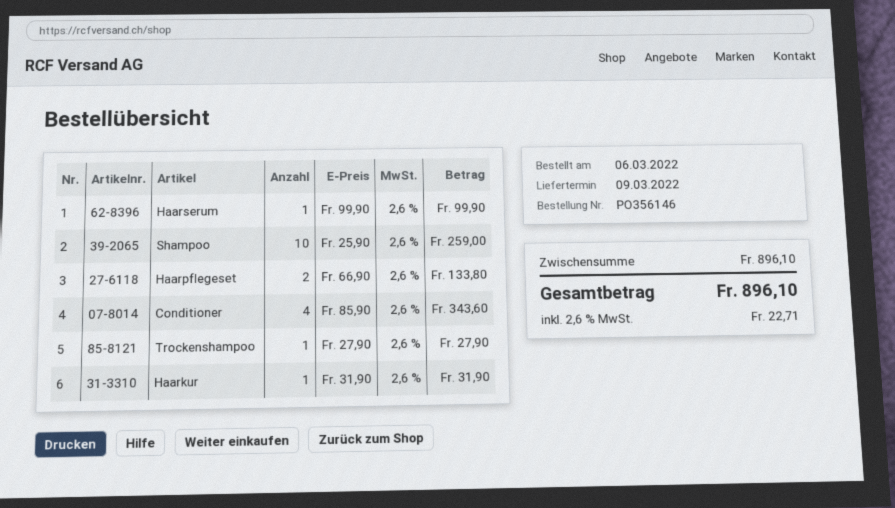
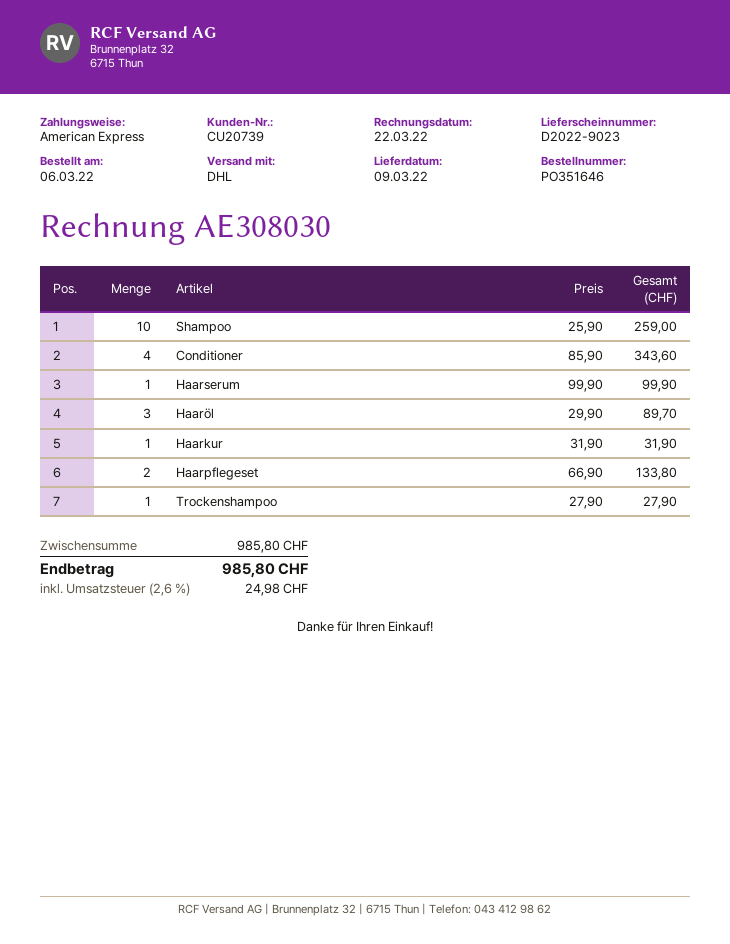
order number: PO356146 -> PO351646
Haaröl: none -> 3 x 29.90 = 89.70
subtotal: 896.10 -> 985.80
tax: 2.6% = 22.71 -> 2.6% = 24.98
total: 896.10 -> 985.80

